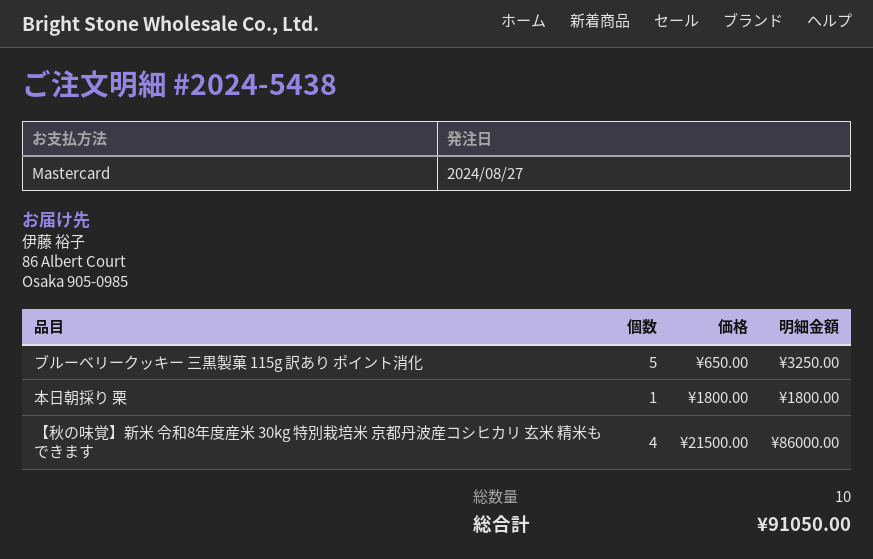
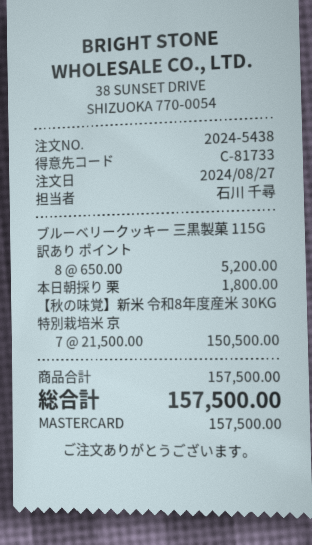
ブルーベリークッキー 三黒製菓 115g 訳あり ポイント消化: 5 x 650.00 = 3250.00 -> 8 x 650.00 = 5200.00
【秋の味覚】新米 令和8年度産米 30kg 特別栽培米 京都丹波産コシヒカリ 玄米 精米もできます: 4 x 21500.00 = 86000.00 -> 7 x 21500.00 = 150500.00
total: 91050.00 -> 157500.00

